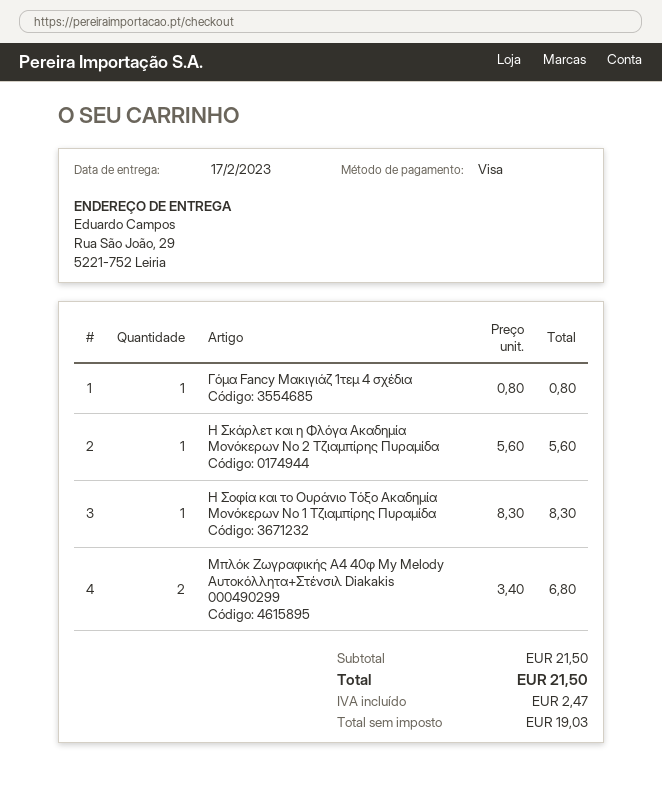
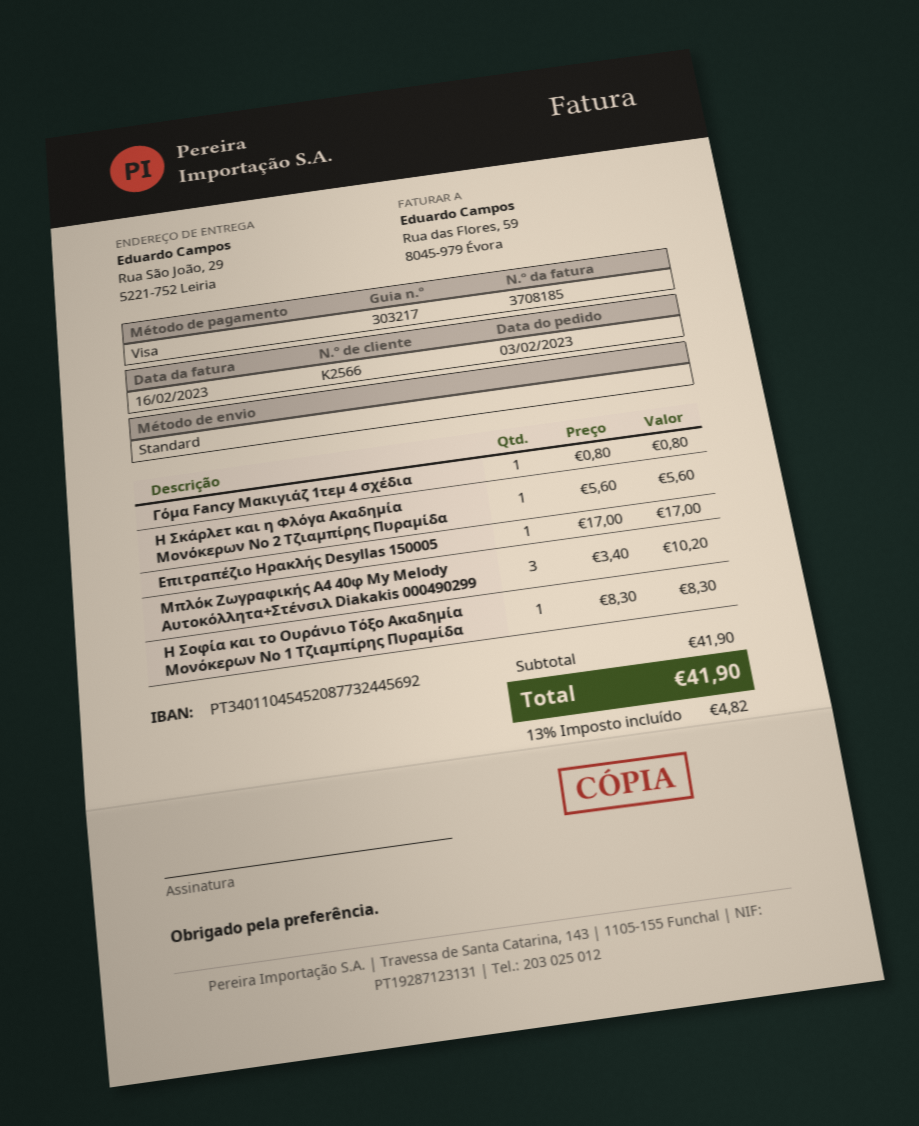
Μπλόκ Ζωγραφικής Α4 40φ My Melody Αυτοκόλλητα+Στένσιλ Diakakis 000490299: 2 x 3.40 = 6.80 -> 3 x 3.40 = 10.20
Επιτραπέζιο Ηρακλής Desyllas 150005: none -> 1 x 17.00 = 17.00
subtotal: 21.50 -> 41.90
tax: 2.47 -> 4.82
total: 21.50 -> 41.90

